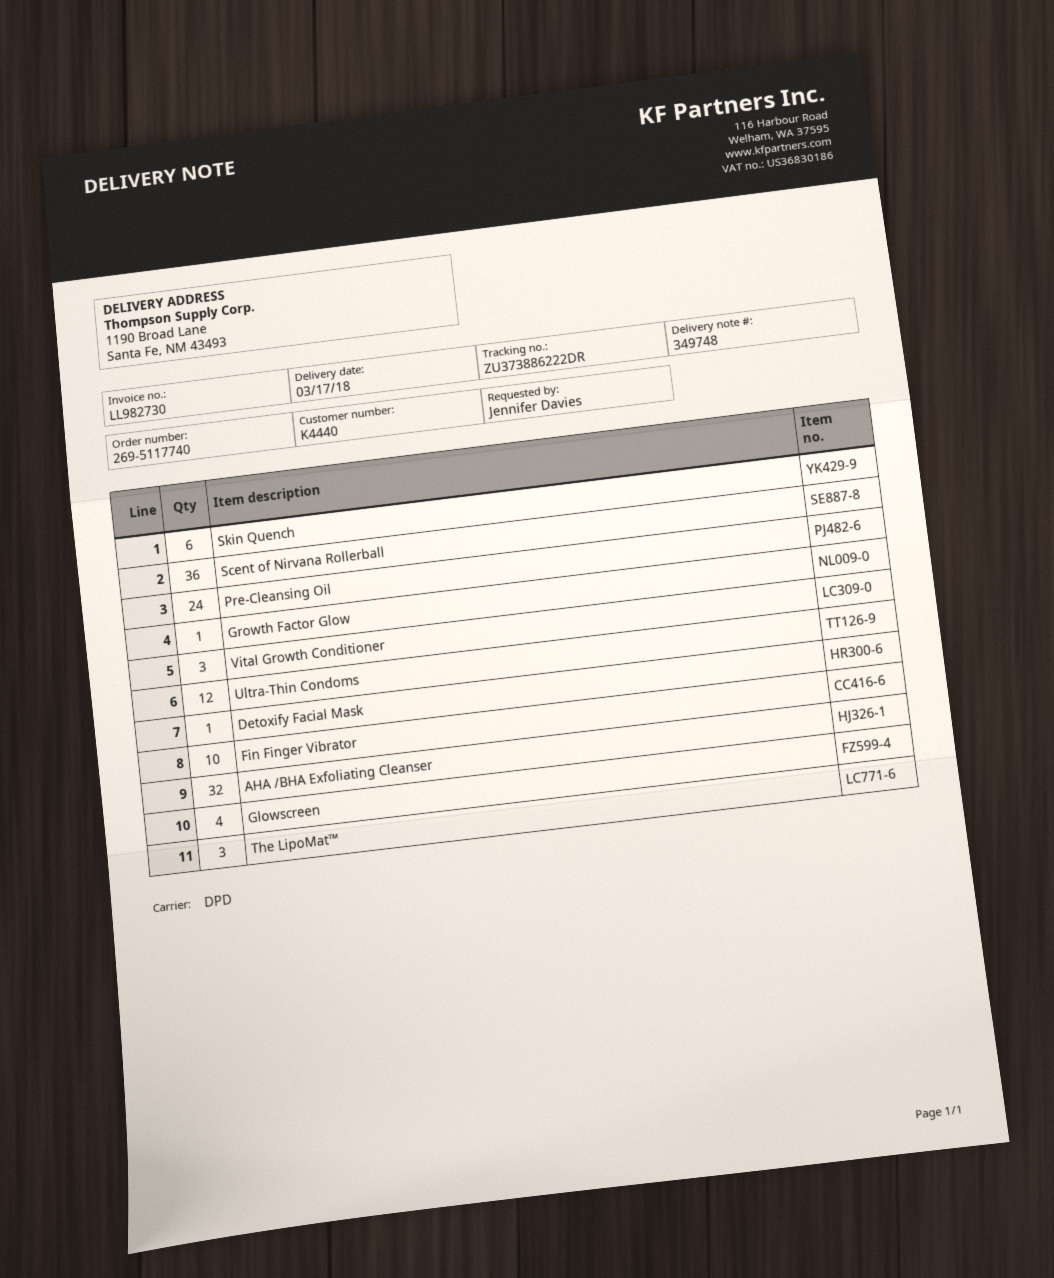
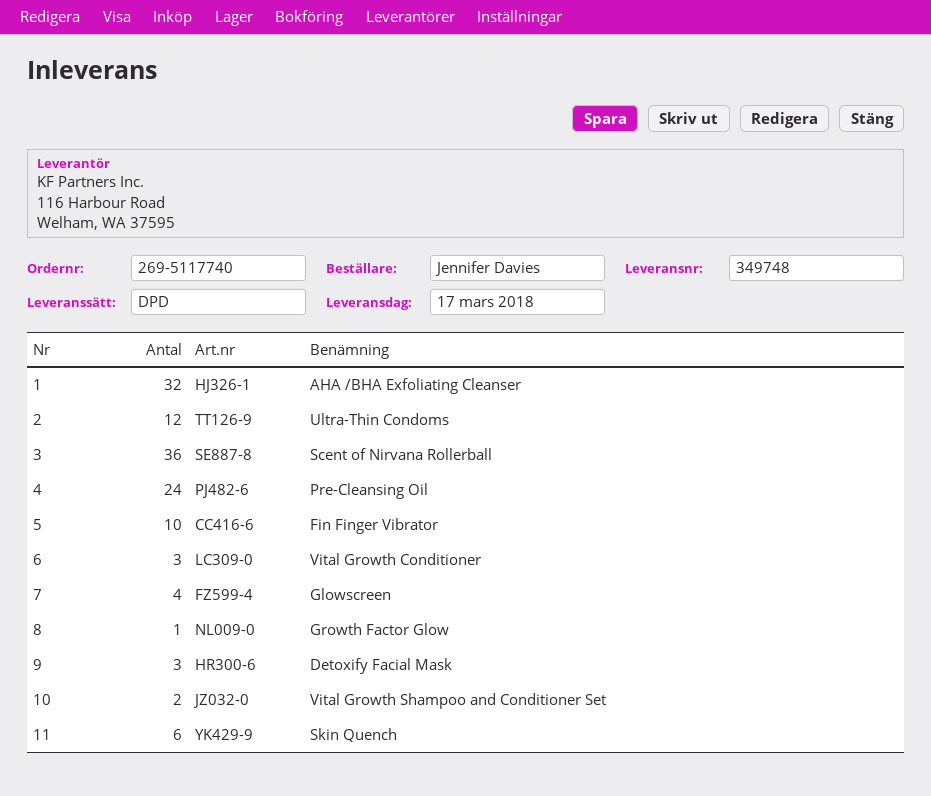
Detoxify Facial Mask: 1 -> 3
The LipoMat™: 3 -> none
Vital Growth Shampoo and Conditioner Set: none -> 2

